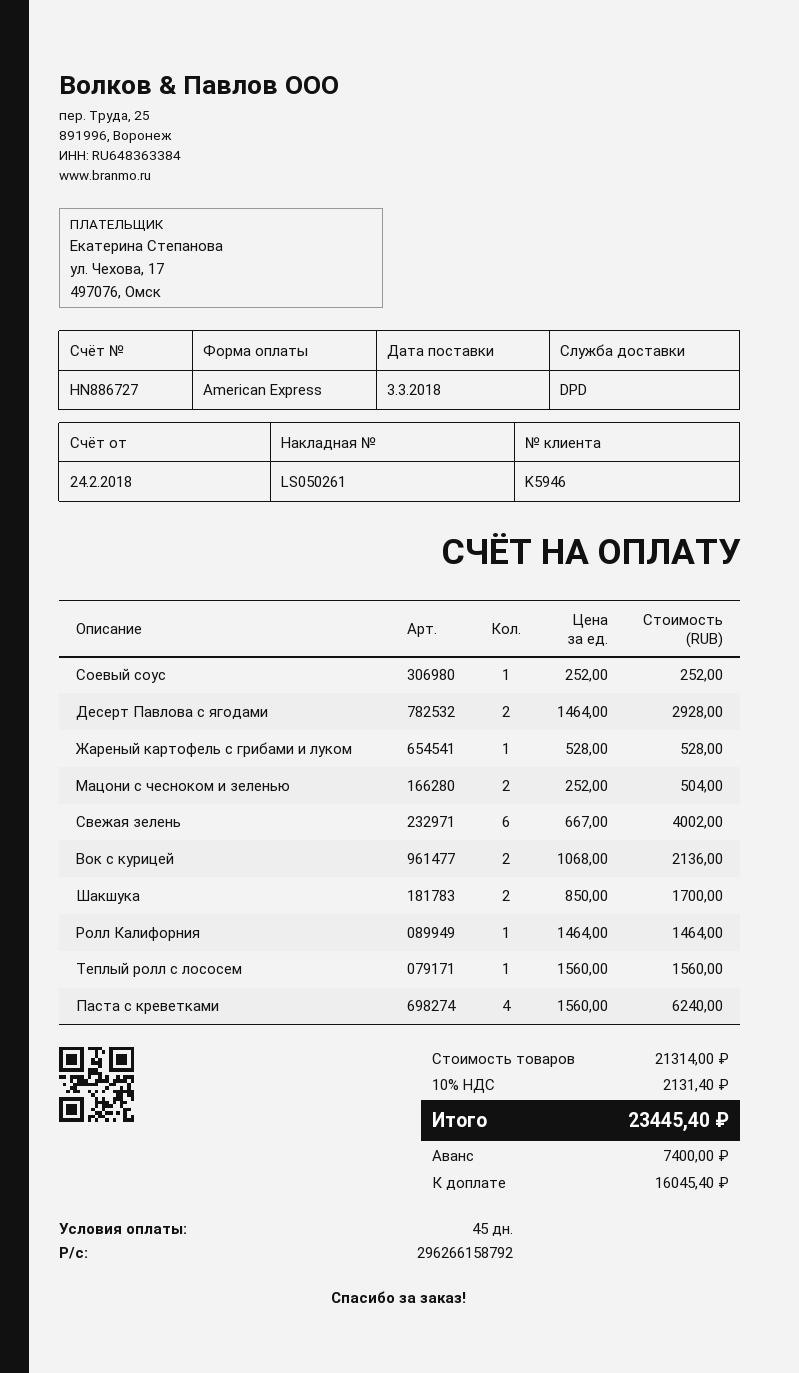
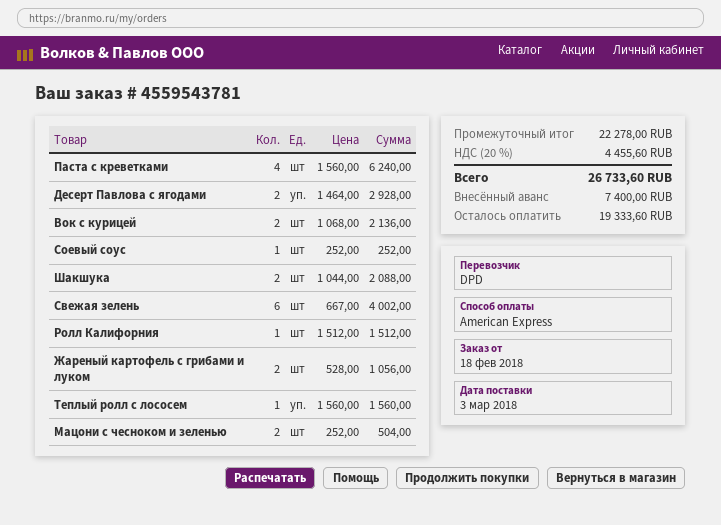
Жареный картофель с грибами и луком: 1 x 528.00 = 528.00 -> 2 x 528.00 = 1056.00
Шакшука: 2 x 850.00 = 1700.00 -> 2 x 1044.00 = 2088.00
Ролл Калифорния: 1 x 1464.00 = 1464.00 -> 1 x 1512.00 = 1512.00
subtotal: 21314.00 -> 22278.00
tax: 10% = 2131.40 -> 20% = 4455.60
total: 23445.40 -> 26733.60
balance: 16045.40 -> 19333.60

